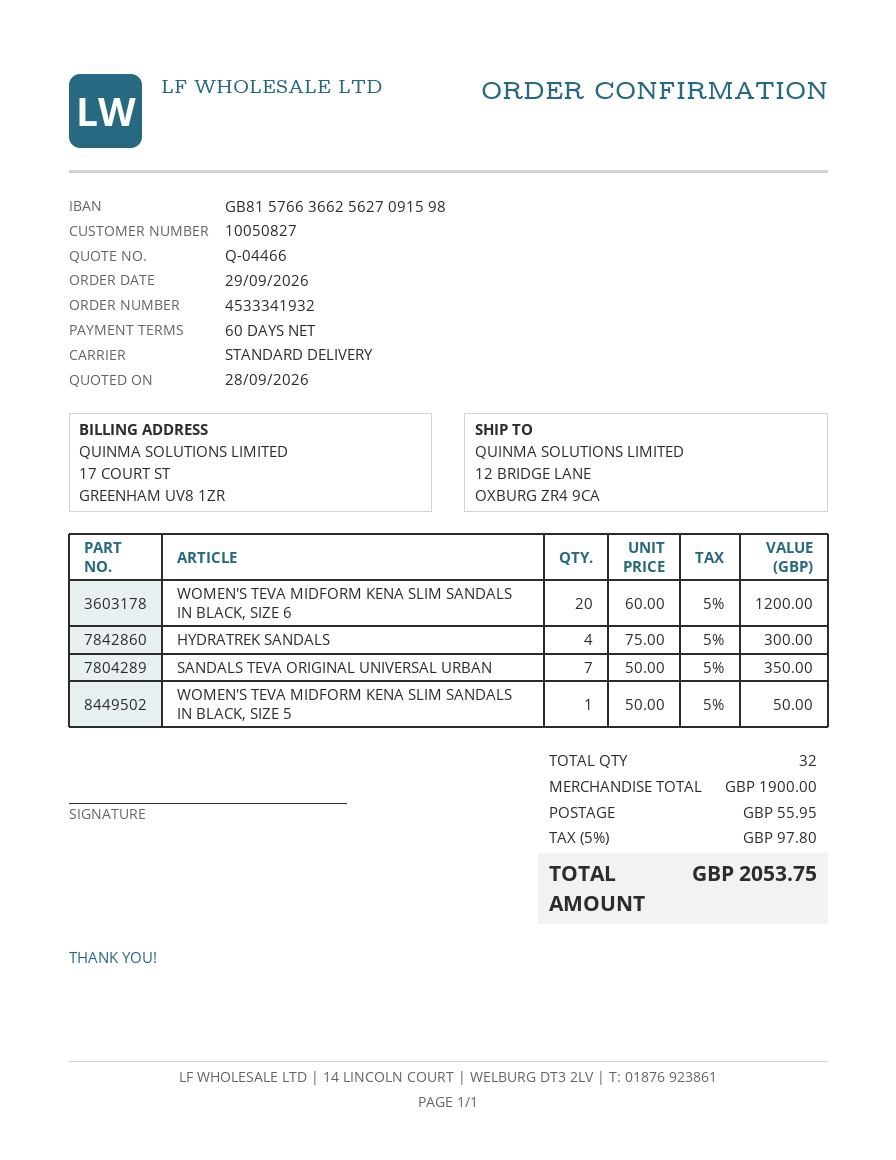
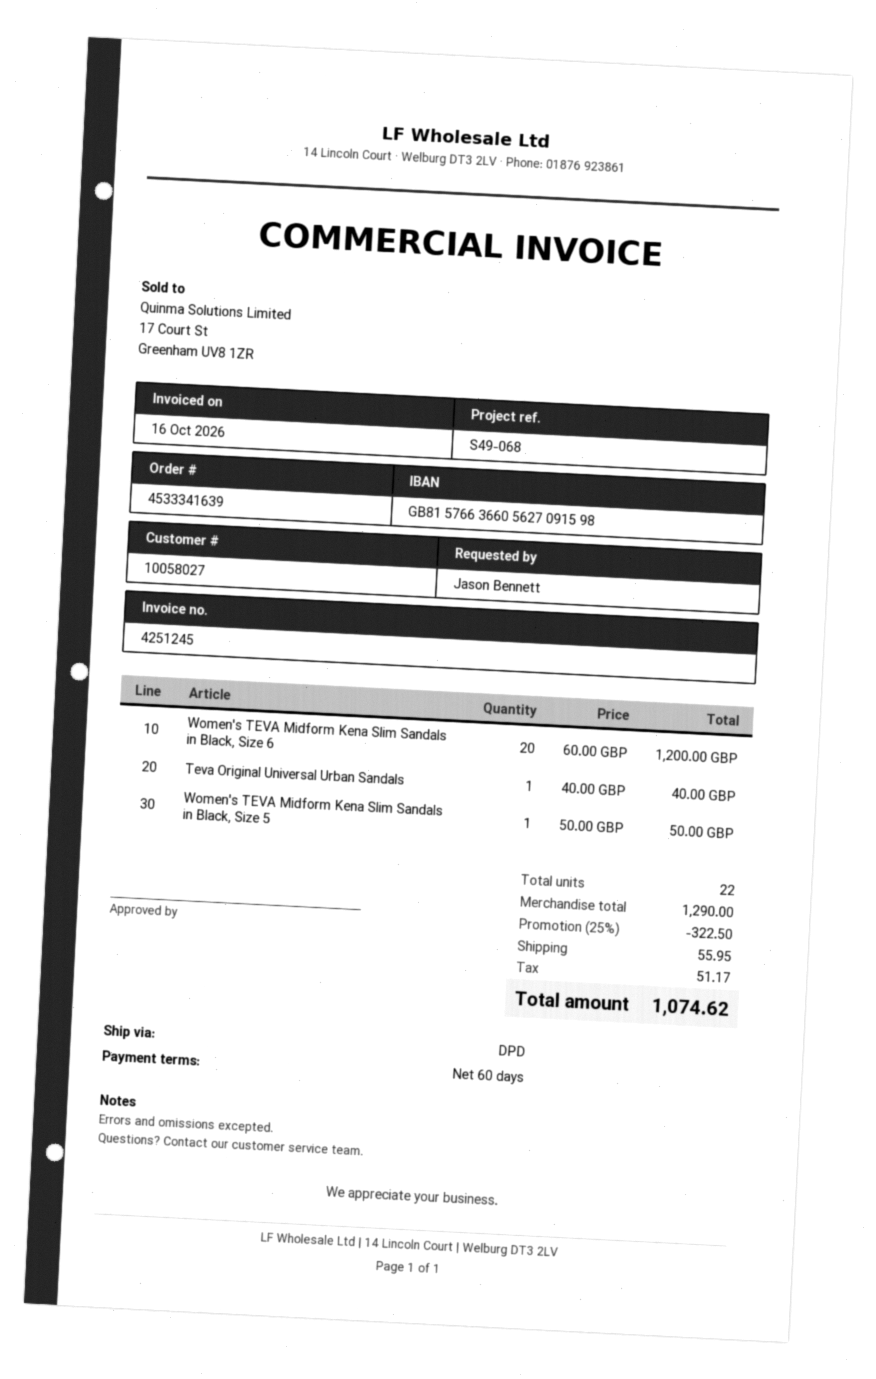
order number: 4533341932 -> 4533341639
customer number: 10050827 -> 10058027
bank account: GB81576636625627091598 -> GB81576636605627091598
shipping method: standard -> DPD
HYDRATREK SANDALS: 4 x 75.00 = 300.00 -> none
SANDALS TEVA ORIGINAL UNIVERSAL URBAN: 7 x 50.00 = 350.00 -> none
Teva Original Universal Urban Sandals: none -> 1 x 40.00 = 40.00
total quantity: 32 -> 22
subtotal: 1900.00 -> 1290.00
discount: none -> 25% = 322.50
tax: 97.80 -> 51.17
total: 2053.75 -> 1074.62

